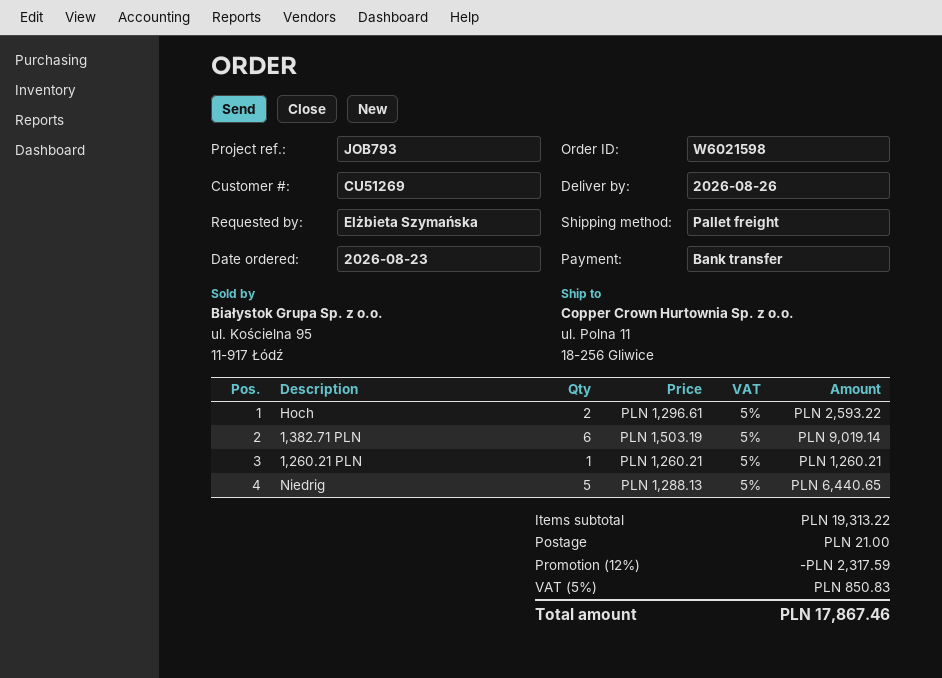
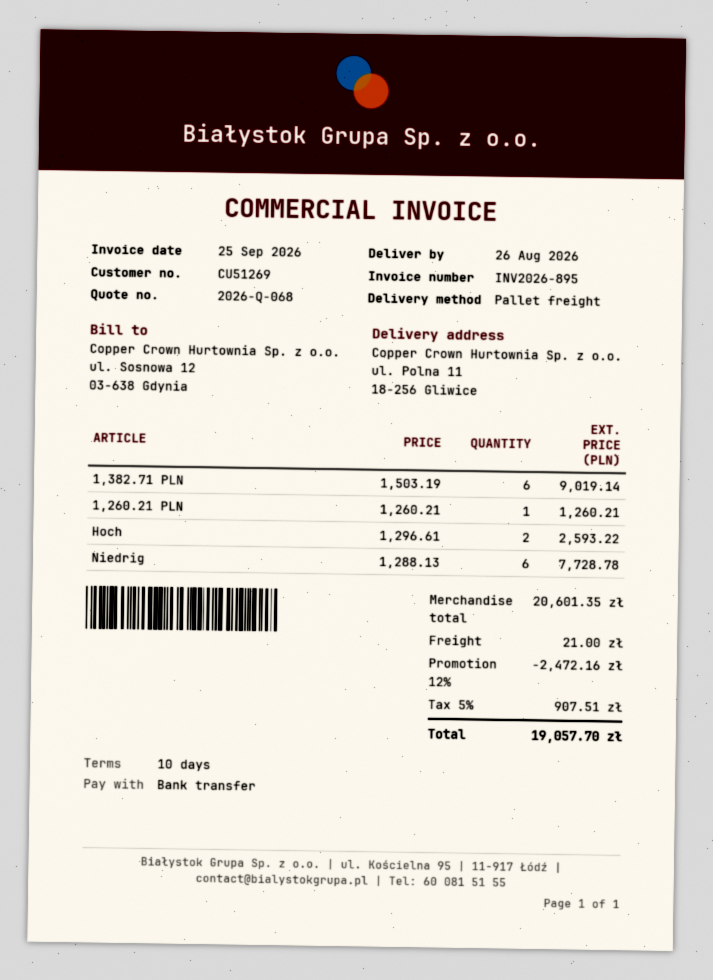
Niedrig: 5 x 1288.13 = 6440.65 -> 6 x 1288.13 = 7728.78
subtotal: 19313.22 -> 20601.35
discount: 12% = 2317.59 -> 12% = 2472.16
tax: 5% = 850.83 -> 5% = 907.51
total: 17867.46 -> 19057.70

